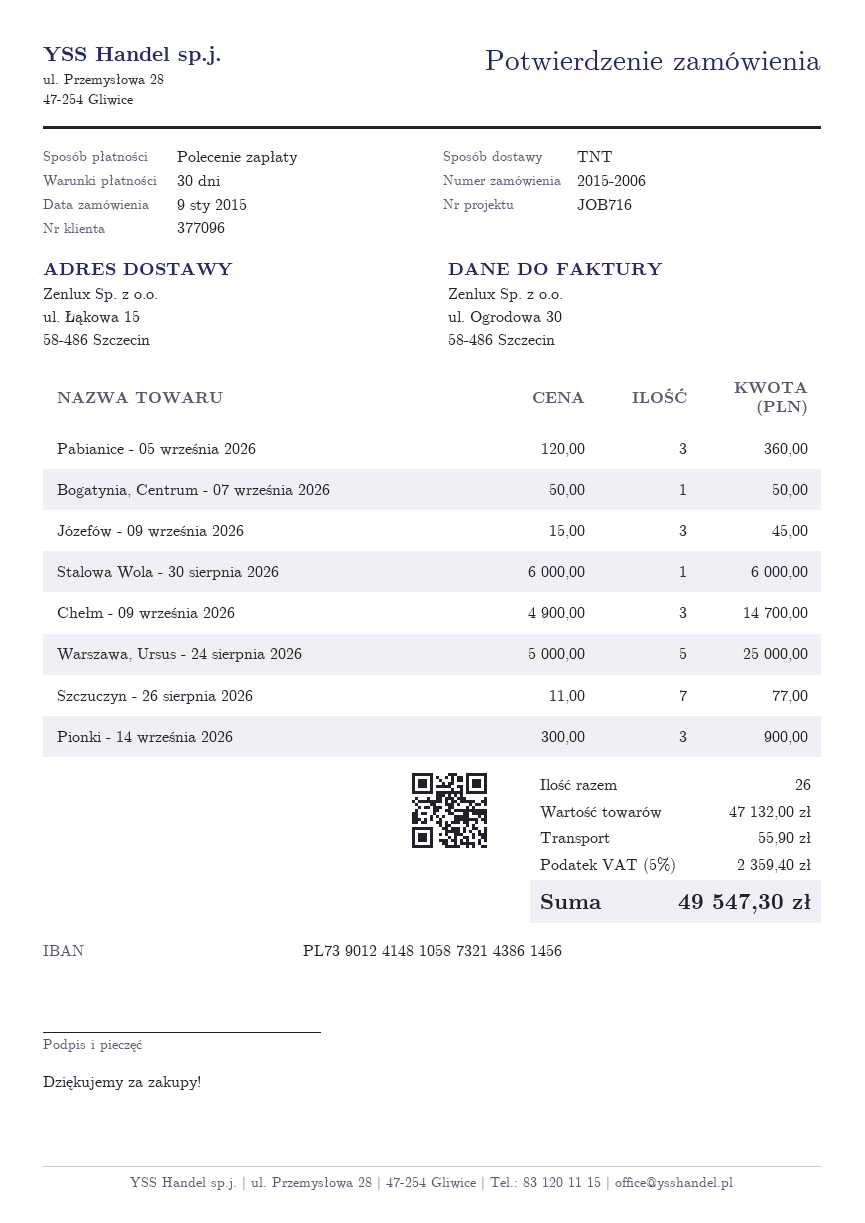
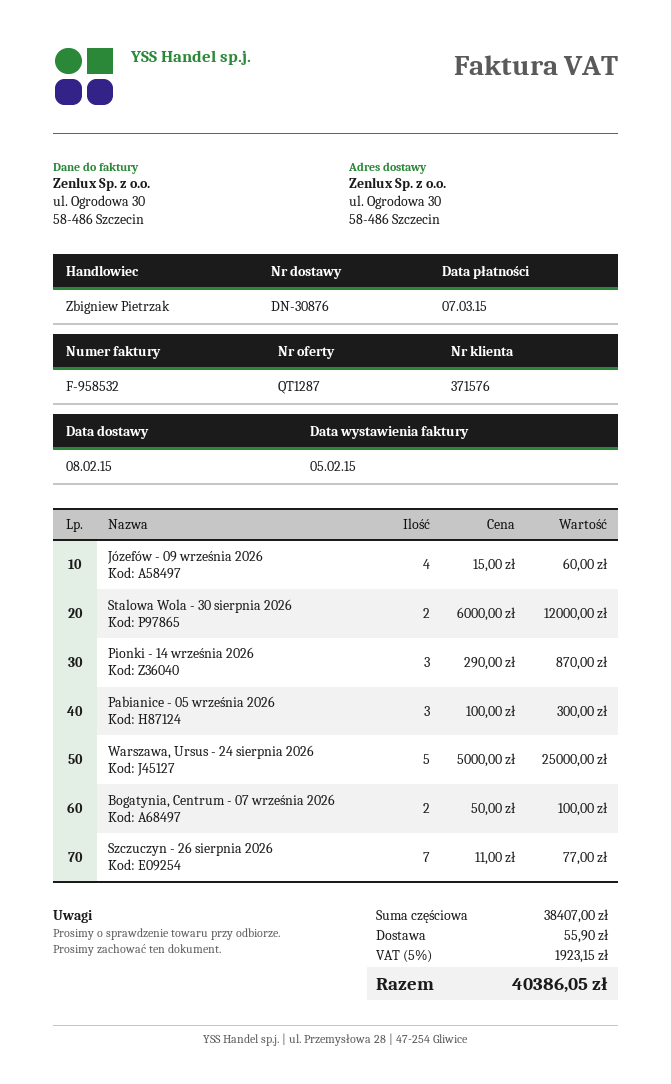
customer number: 377096 -> 371576
ship to: ul. Łąkowa 15, 58-486 Szczecin -> ul. Ogrodowa 30, 58-486 Szczecin
Pabianice - 05 września 2026: 3 x 120.00 = 360.00 -> 3 x 100.00 = 300.00
Bogatynia, Centrum - 07 września 2026: 1 x 50.00 = 50.00 -> 2 x 50.00 = 100.00
Józefów - 09 września 2026: 3 x 15.00 = 45.00 -> 4 x 15.00 = 60.00
Stalowa Wola - 30 sierpnia 2026: 1 x 6000.00 = 6000.00 -> 2 x 6000.00 = 12000.00
Chełm - 09 września 2026: 3 x 4900.00 = 14700.00 -> none
Pionki - 14 września 2026: 3 x 300.00 = 900.00 -> 3 x 290.00 = 870.00
subtotal: 47132.00 -> 38407.00
tax: 5% = 2359.40 -> 5% = 1923.15
total: 49547.30 -> 40386.05

